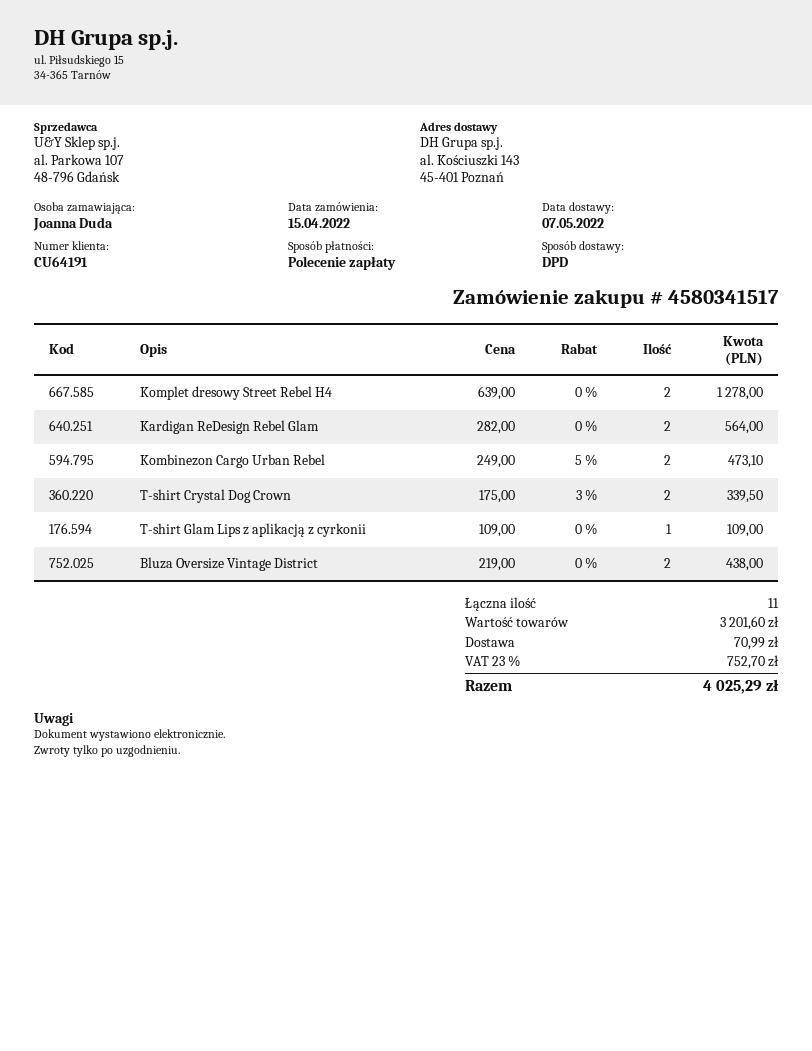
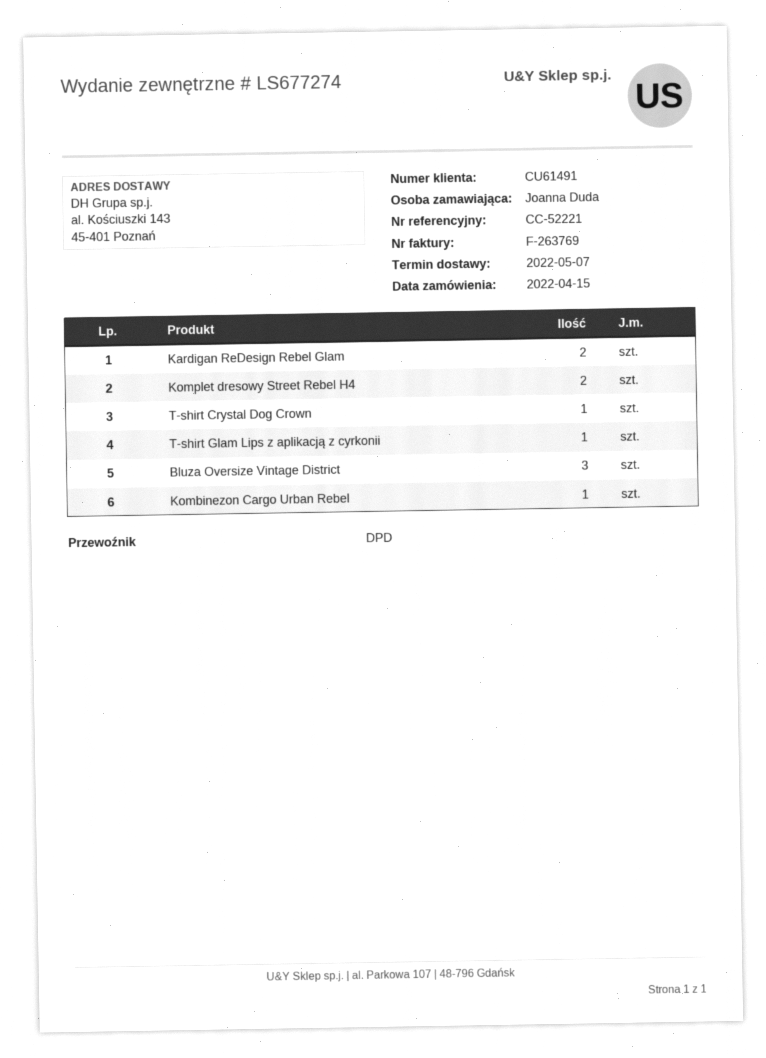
customer number: CU64191 -> CU61491
Kombinezon Cargo Urban Rebel: 2 -> 1
T-shirt Crystal Dog Crown: 2 -> 1
Bluza Oversize Vintage District: 2 -> 3

